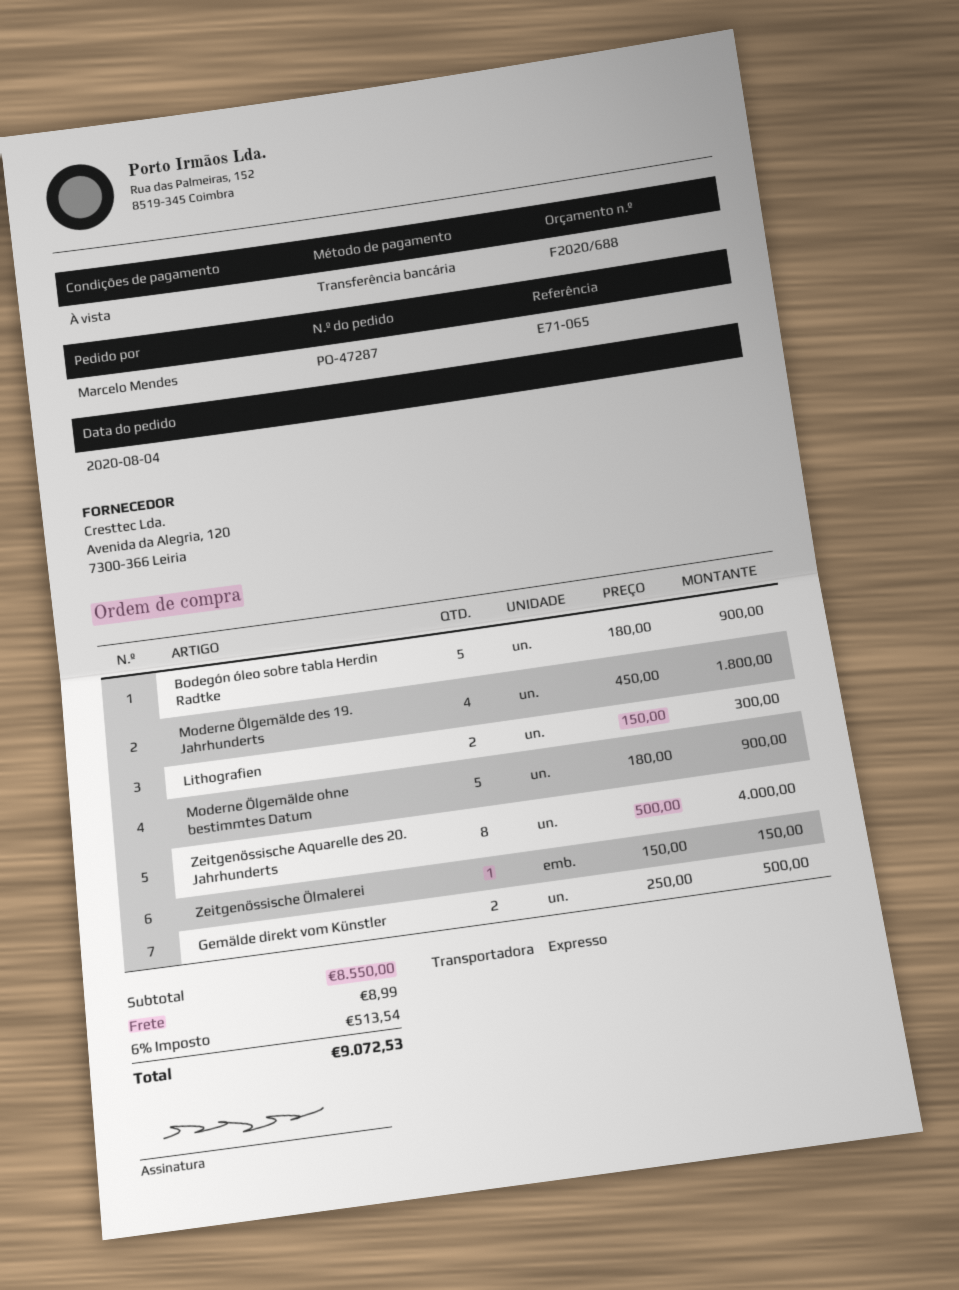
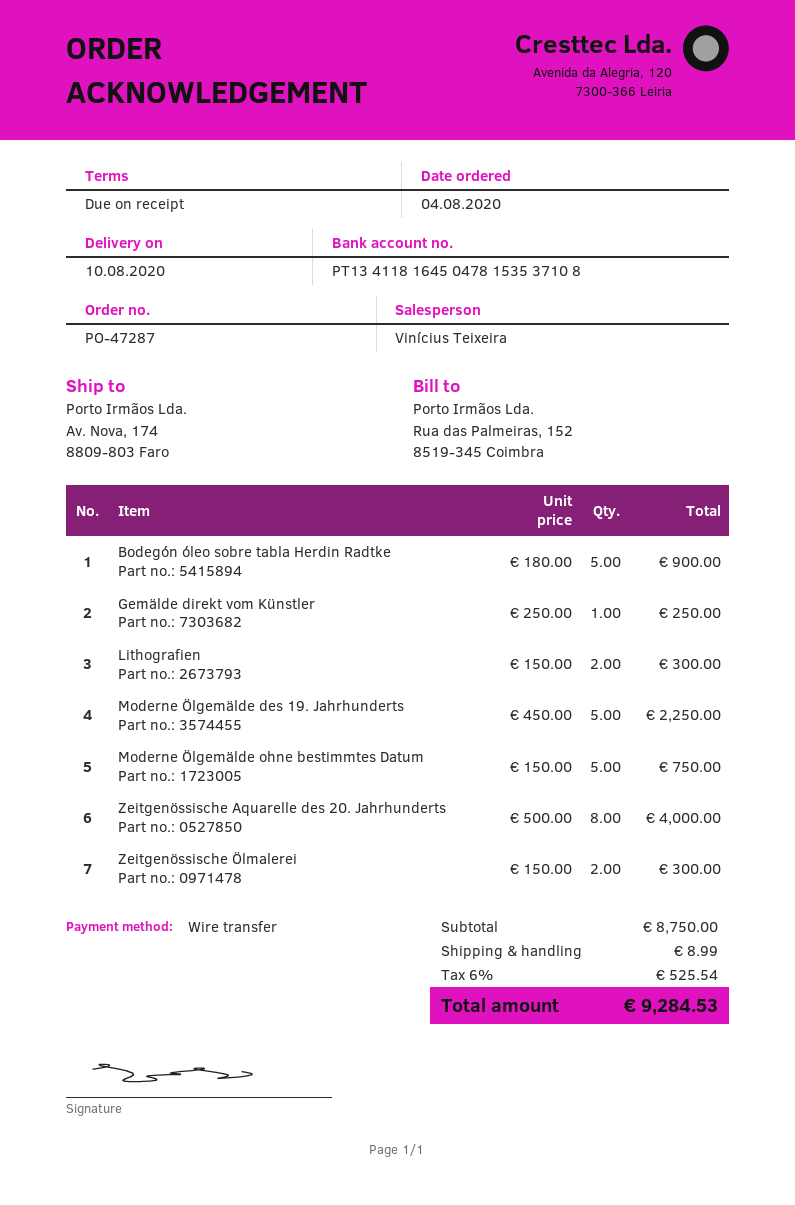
Moderne Ölgemälde des 19. Jahrhunderts: 4 x 450.00 = 1800.00 -> 5 x 450.00 = 2250.00
Moderne Ölgemälde ohne bestimmtes Datum: 5 x 180.00 = 900.00 -> 5 x 150.00 = 750.00
Zeitgenössische Ölmalerei: 1 x 150.00 = 150.00 -> 2 x 150.00 = 300.00
Gemälde direkt vom Künstler: 2 x 250.00 = 500.00 -> 1 x 250.00 = 250.00
subtotal: 8550.00 -> 8750.00
tax: 6% = 513.54 -> 6% = 525.54
total: 9072.53 -> 9284.53

